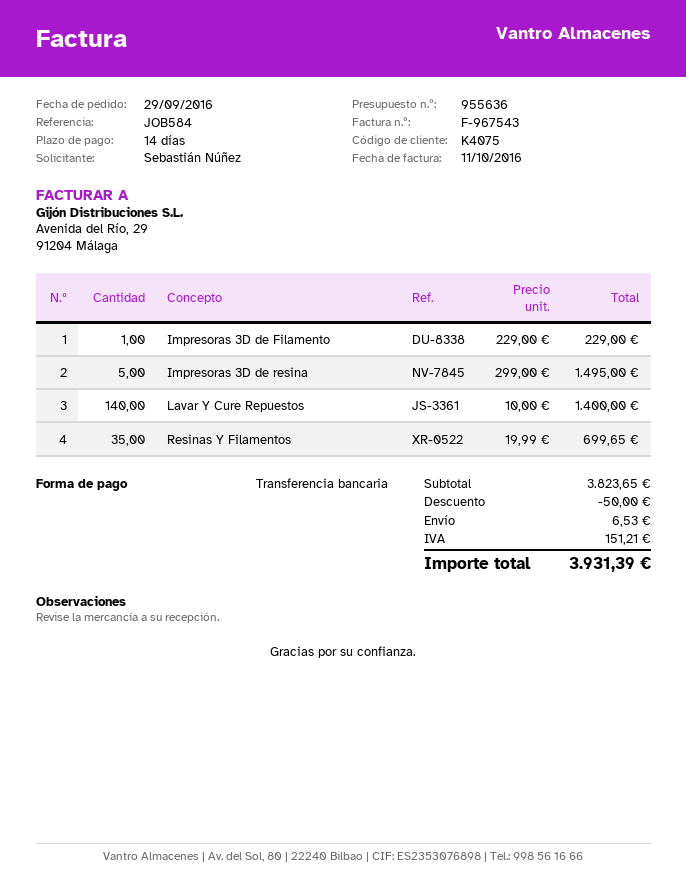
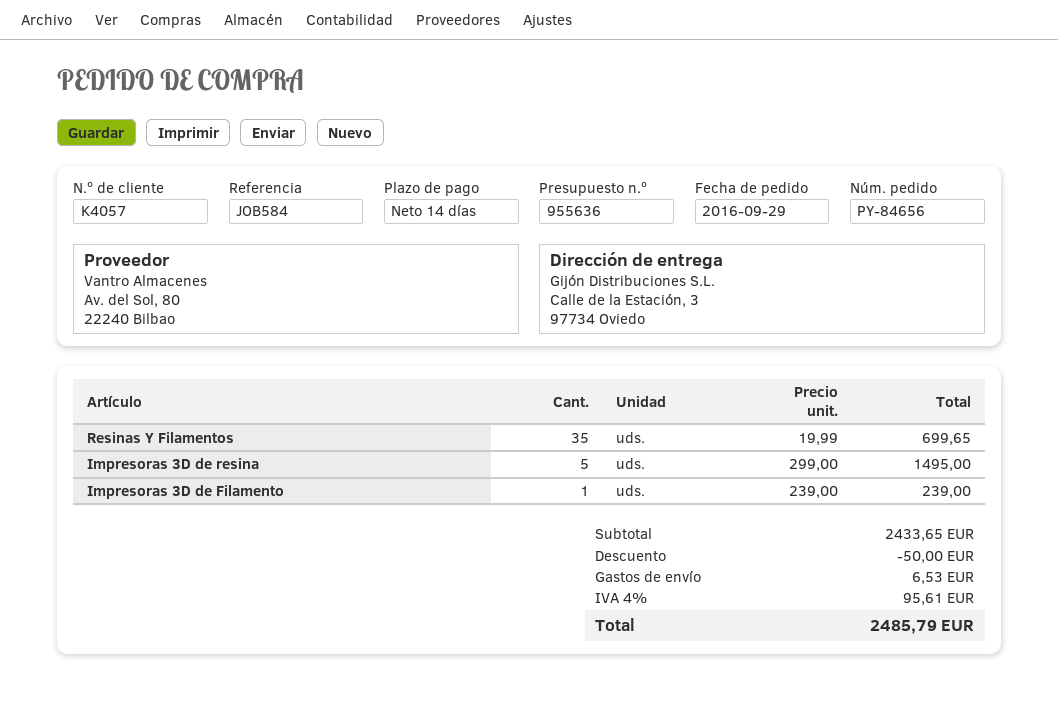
customer number: K4075 -> K4057
Impresoras 3D de Filamento: 1 x 229.00 = 229.00 -> 1 x 239.00 = 239.00
Lavar Y Cure Repuestos: 140 x 10.00 = 1400.00 -> none
subtotal: 3823.65 -> 2433.65
tax: 151.21 -> 95.61
total: 3931.39 -> 2485.79

